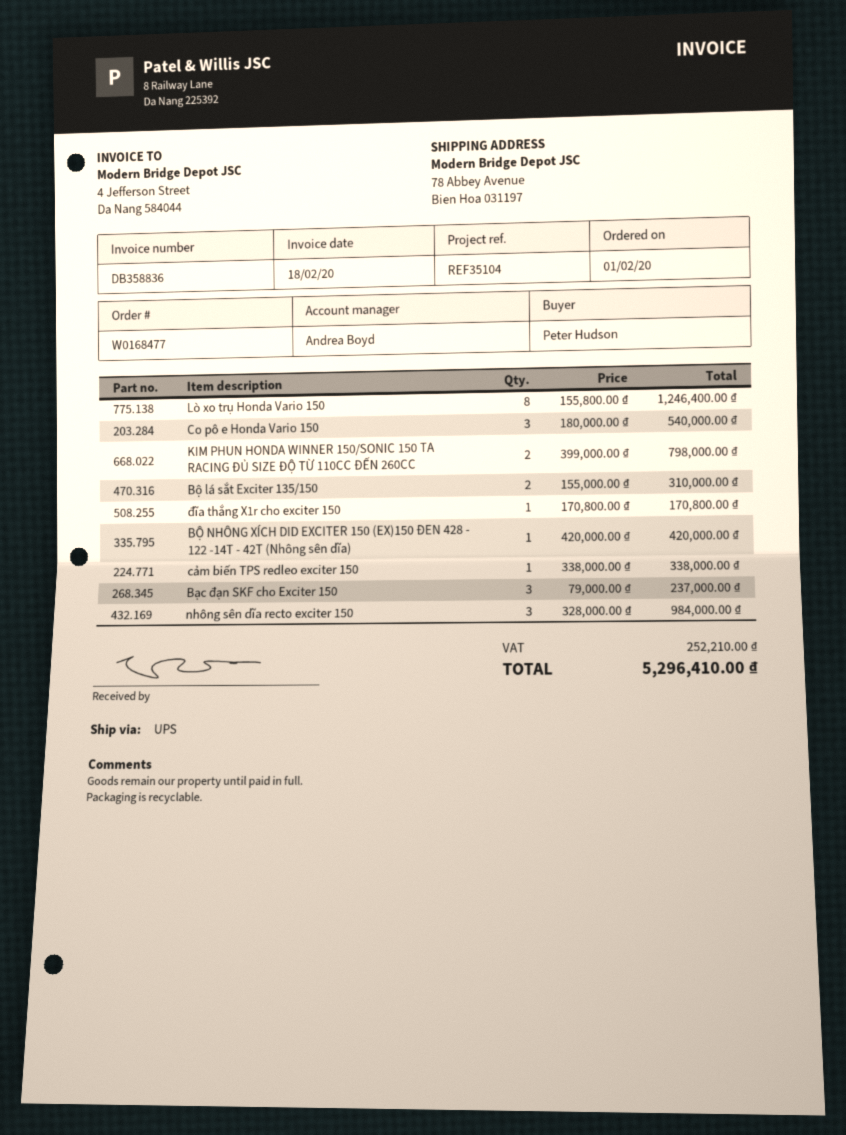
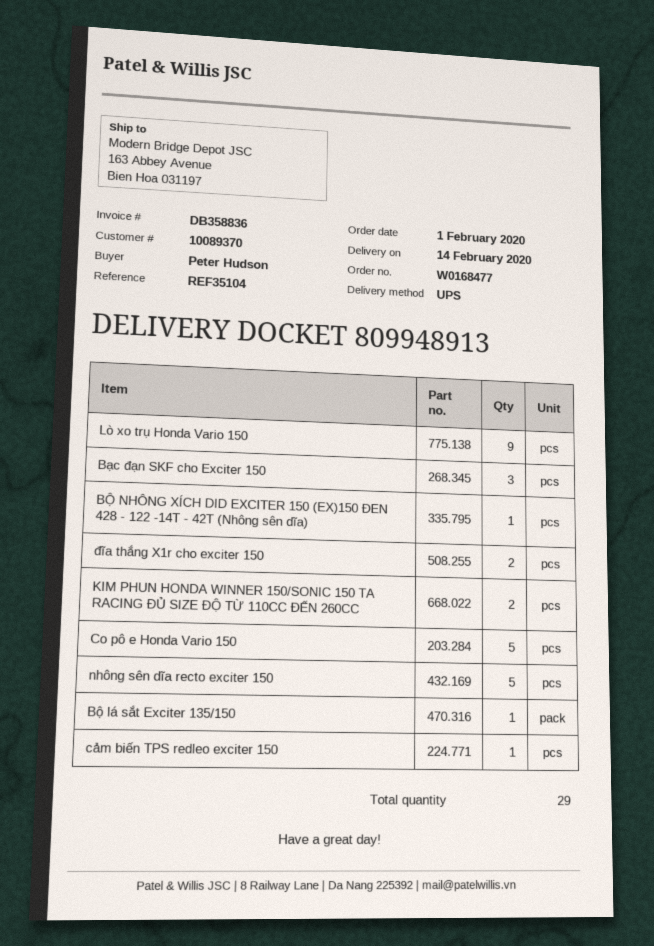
ship to: 78 Abbey Avenue, Bien Hoa 031197 -> 163 Abbey Avenue, Bien Hoa 031197
Lò xo trụ Honda Vario 150: 8 -> 9
Co pô e Honda Vario 150: 3 -> 5
Bộ lá sắt Exciter 135/150: 2 -> 1
đĩa thắng X1r cho exciter 150: 1 -> 2
nhông sên dĩa recto exciter 150: 3 -> 5

